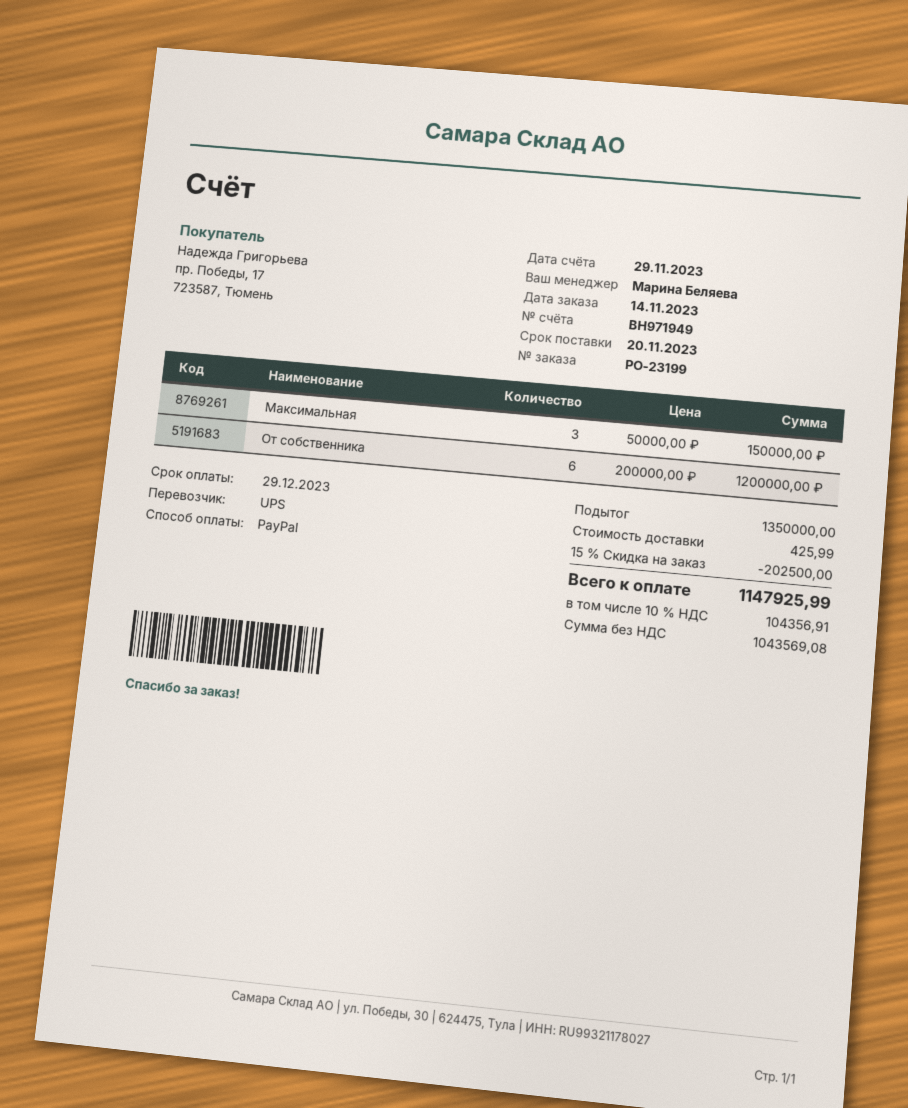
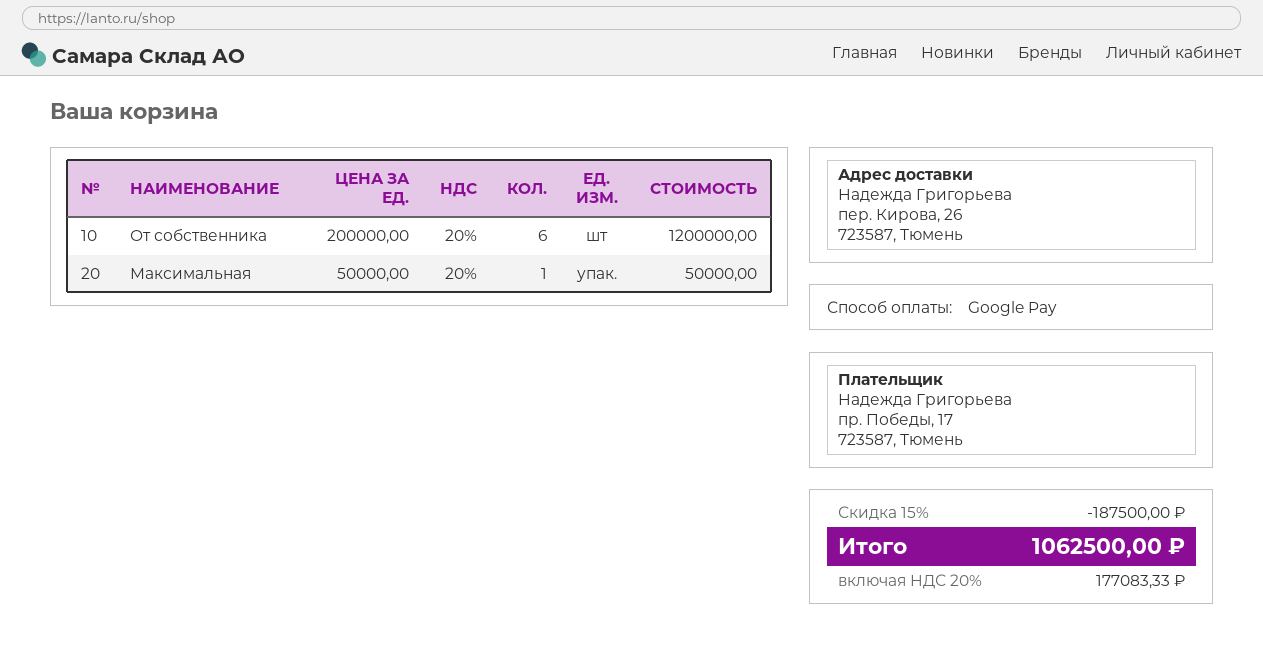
payment method: PayPal -> Google Pay
Максимальная: 3 x 50000.00 = 150000.00 -> 1 x 50000.00 = 50000.00
discount: 15% = 202500.00 -> 15% = 187500.00
shipping: 425.99 -> none
tax: 10% = 104356.91 -> 20% = 177083.33
total: 1147925.99 -> 1062500.00

